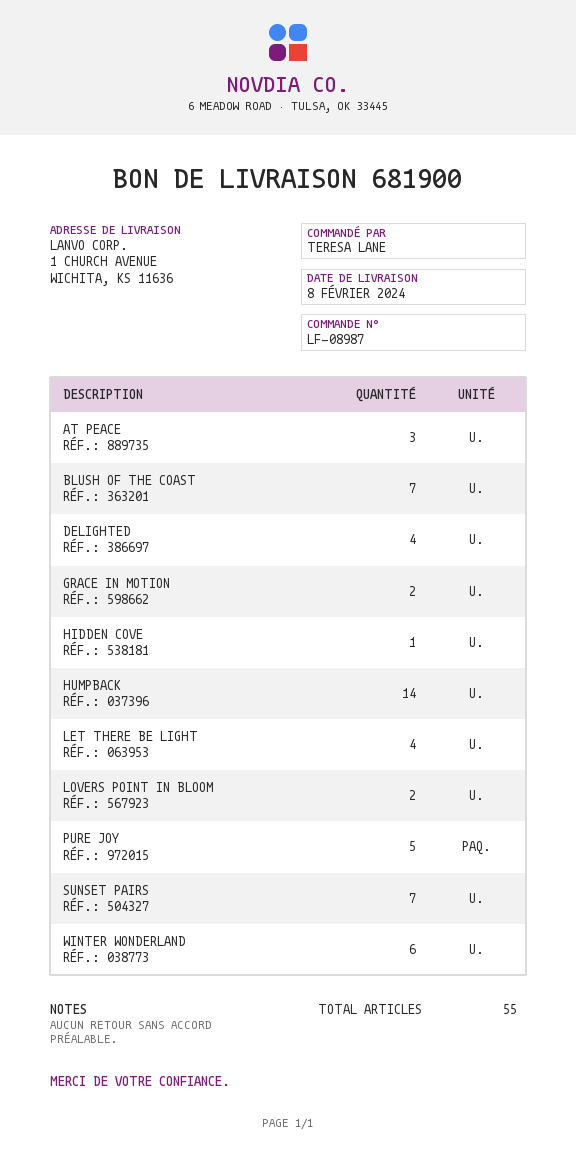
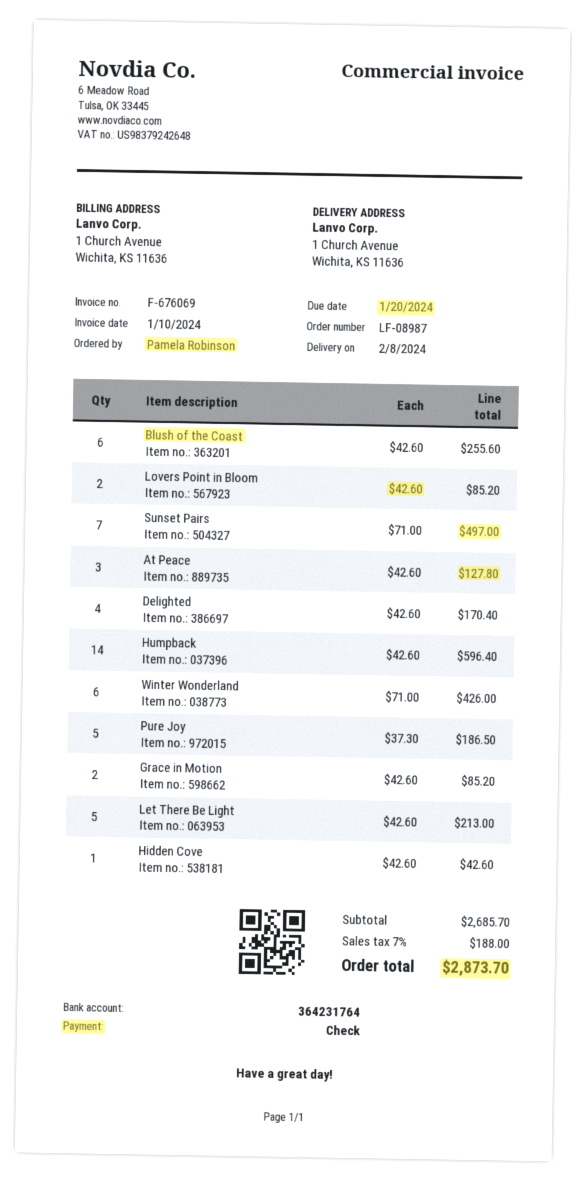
ordered by: TERESA LANE -> Pamela Robinson
BLUSH OF THE COAST: 7 -> 6
LET THERE BE LIGHT: 4 -> 5

